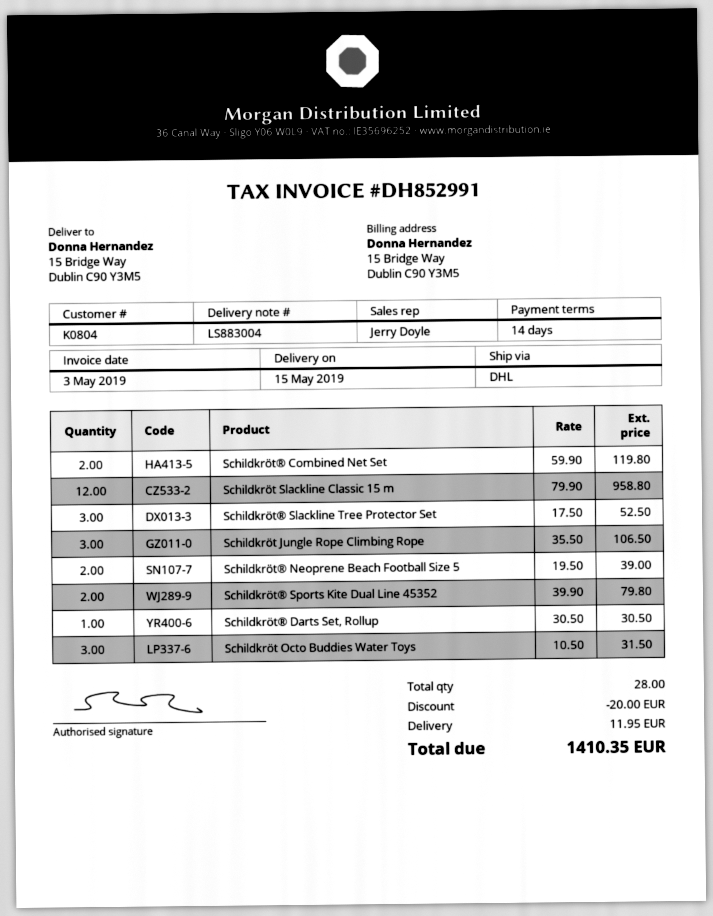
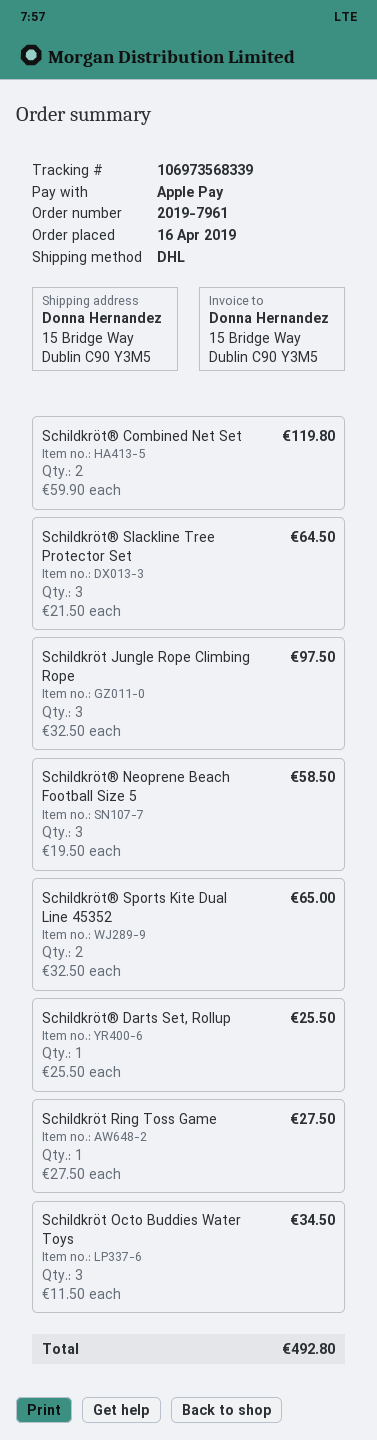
Schildkröt Slackline Classic 15 m: 12 x 79.90 = 958.80 -> none
Schildkröt® Slackline Tree Protector Set: 3 x 17.50 = 52.50 -> 3 x 21.50 = 64.50
Schildkröt Jungle Rope Climbing Rope: 3 x 35.50 = 106.50 -> 3 x 32.50 = 97.50
Schildkröt® Neoprene Beach Football Size 5: 2 x 19.50 = 39.00 -> 3 x 19.50 = 58.50
Schildkröt® Sports Kite Dual Line 45352: 2 x 39.90 = 79.80 -> 2 x 32.50 = 65.00
Schildkröt® Darts Set, Rollup: 1 x 30.50 = 30.50 -> 1 x 25.50 = 25.50
Schildkröt Octo Buddies Water Toys: 3 x 10.50 = 31.50 -> 3 x 11.50 = 34.50
Schildkröt Ring Toss Game: none -> 1 x 27.50 = 27.50
discount: 20.00 -> none
shipping: 11.95 -> none
total: 1410.35 -> 492.80

